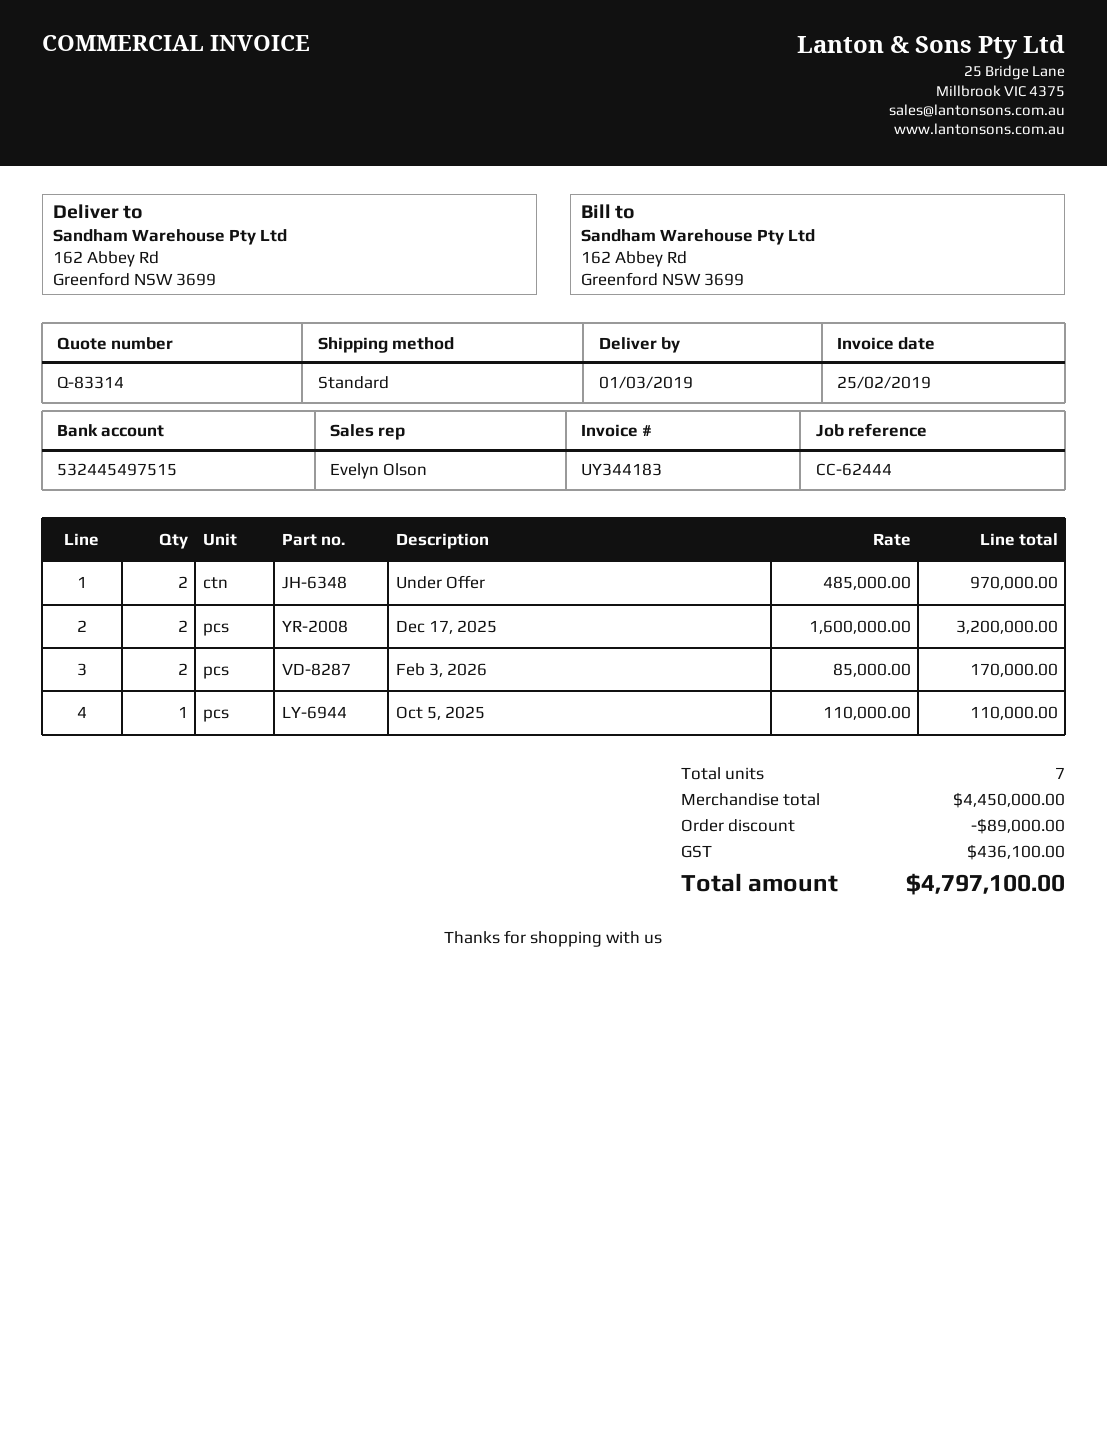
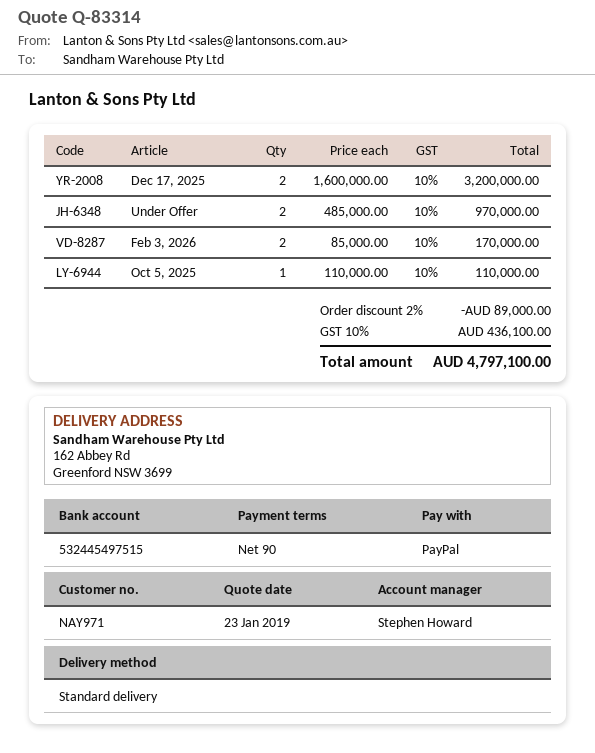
sales rep: Evelyn Olson -> Stephen Howard

